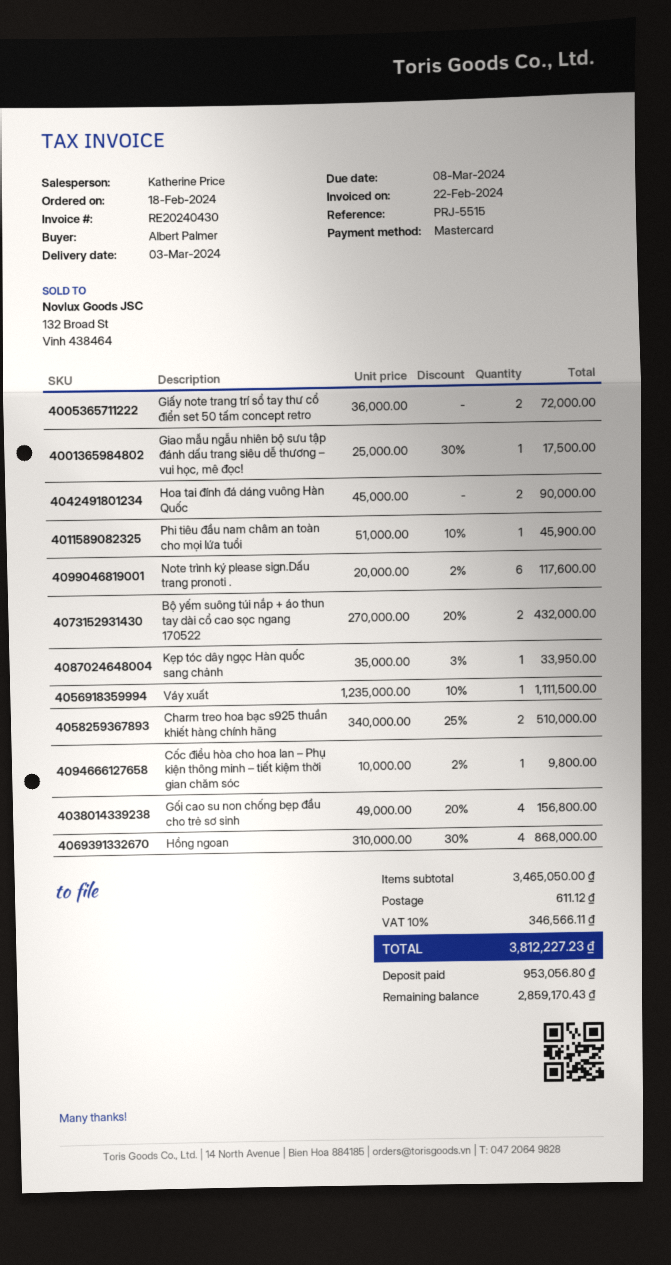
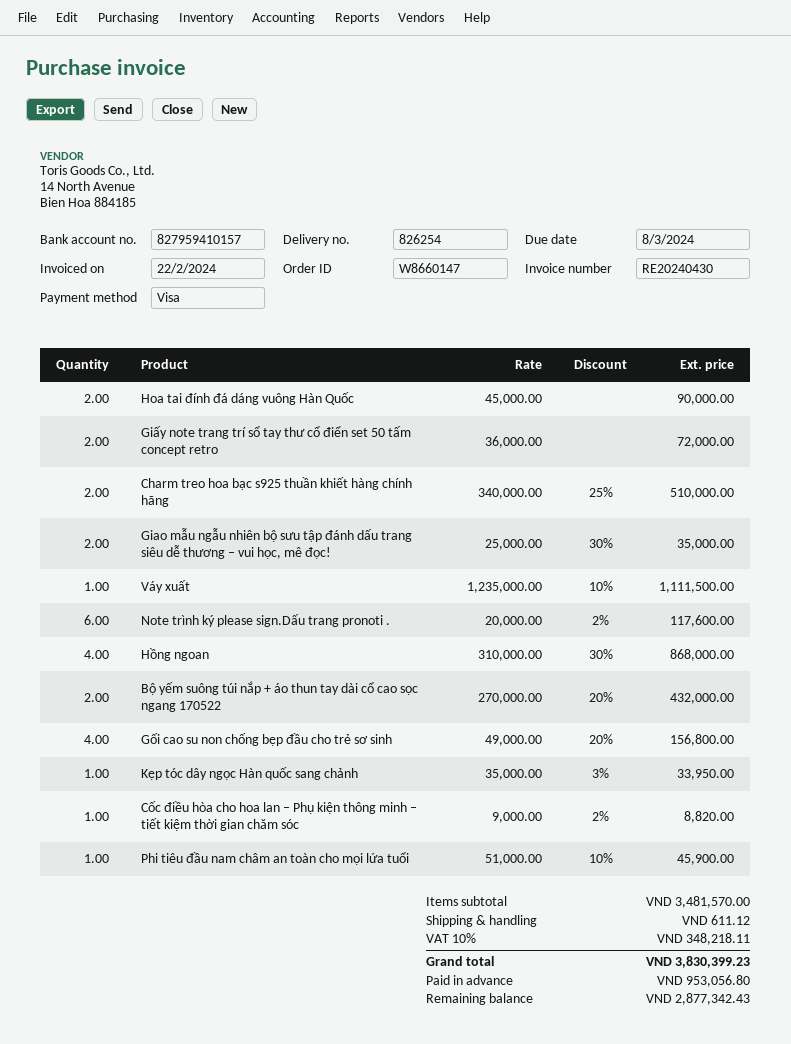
payment method: Mastercard -> Visa
Giao mẫu ngẫu nhiên bộ sưu tập đánh dấu trang siêu dễ thương – vui học, mê đọc!: 1 x 25000.00 - 30% = 17500.00 -> 2 x 25000.00 - 30% = 35000.00
Cốc điều hòa cho hoa lan – Phụ kiện thông minh – tiết kiệm thời gian chăm sóc: 1 x 10000.00 - 2% = 9800.00 -> 1 x 9000.00 - 2% = 8820.00
subtotal: 3465050.00 -> 3481570.00
tax: 10% = 346566.11 -> 10% = 348218.11
total: 3812227.23 -> 3830399.23
balance: 2859170.43 -> 2877342.43

